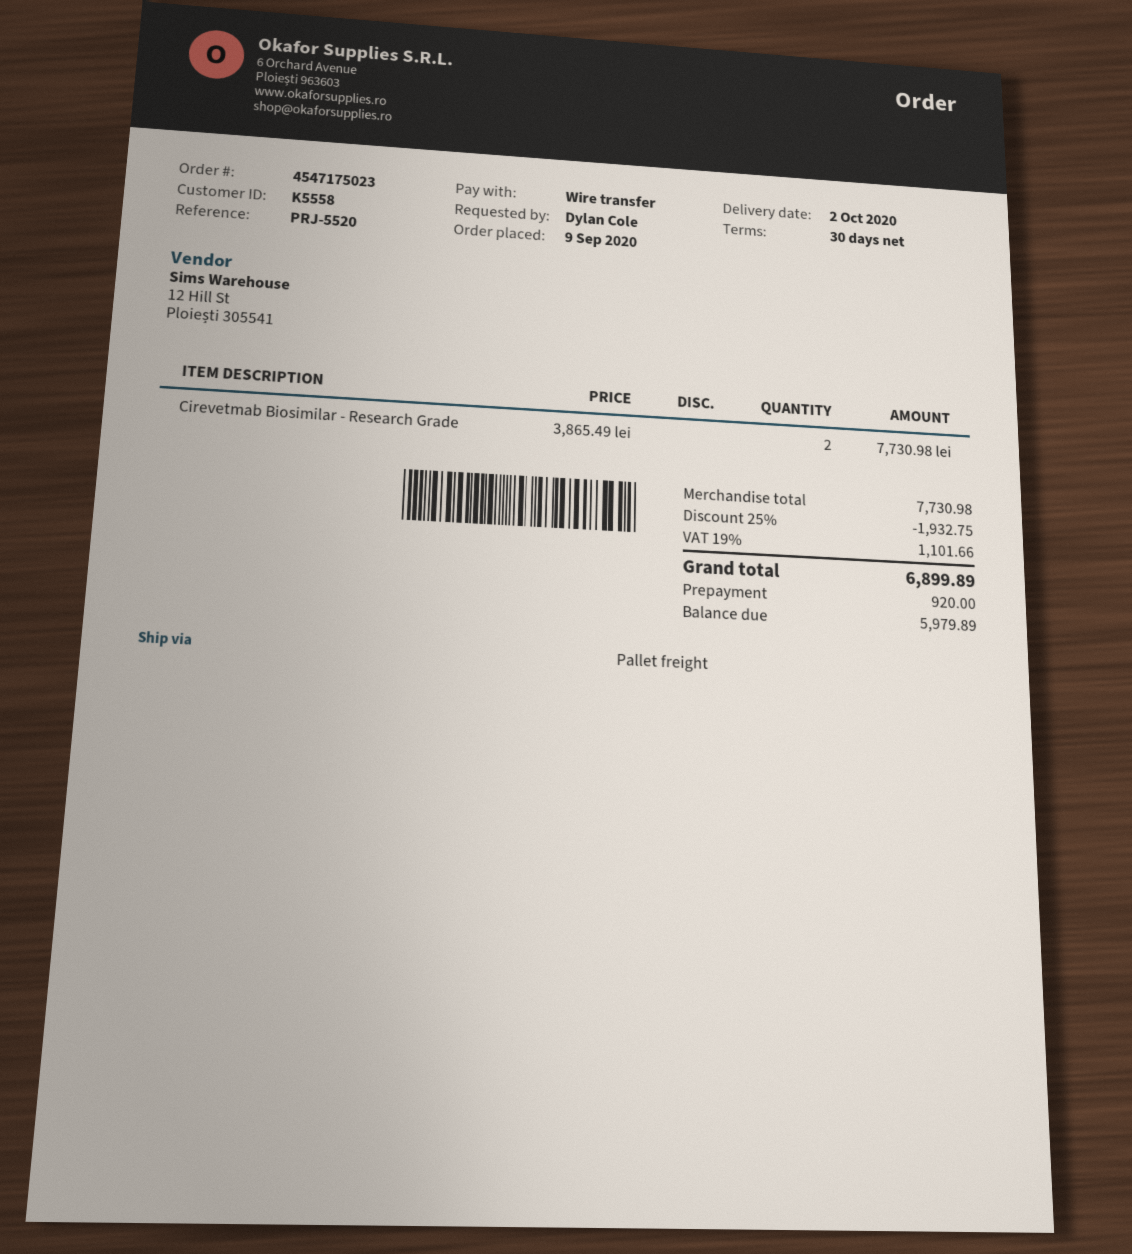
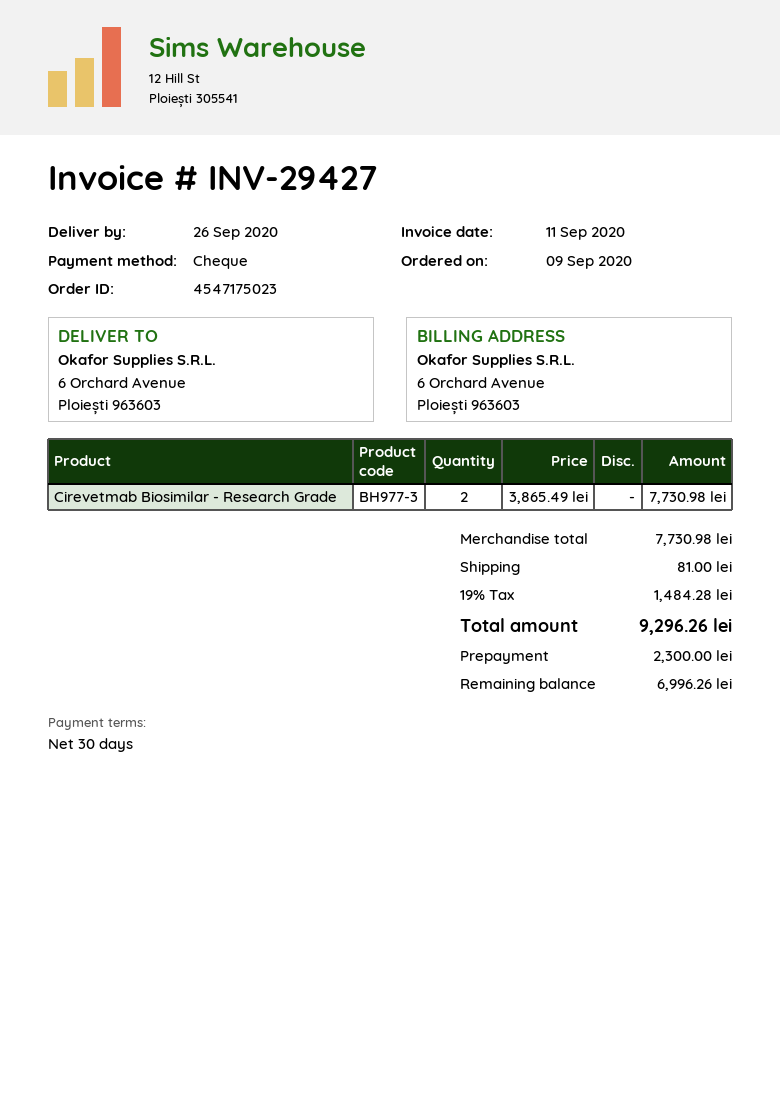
delivery date: 2020-10-02 -> 2020-09-26
payment method: bank transfer -> cheque
discount: 25% = 1932.75 -> none
shipping: none -> 81.00
tax: 19% = 1101.66 -> 19% = 1484.28
total: 6899.89 -> 9296.26
deposit: 920.00 -> 2300.00
balance: 5979.89 -> 6996.26

